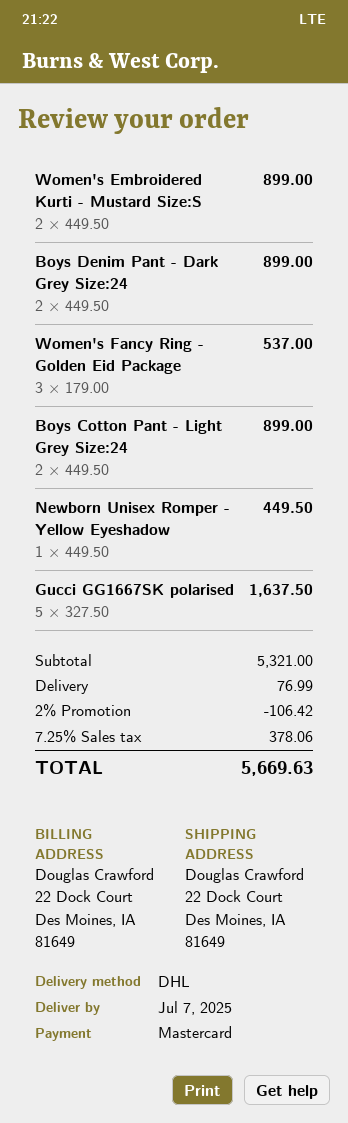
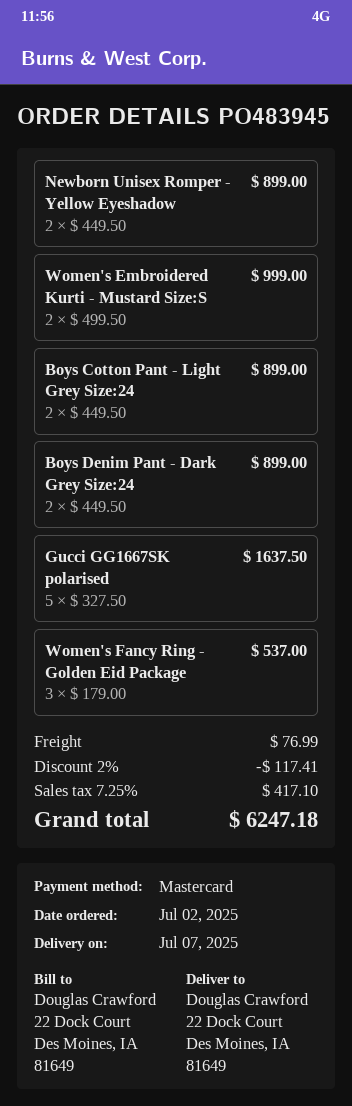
Women's Embroidered Kurti - Mustard Size:S: 2 x 449.50 = 899.00 -> 2 x 499.50 = 999.00
Newborn Unisex Romper - Yellow Eyeshadow: 1 x 449.50 = 449.50 -> 2 x 449.50 = 899.00
discount: 2% = 106.42 -> 2% = 117.41
tax: 7.25% = 378.06 -> 7.25% = 417.10
total: 5669.63 -> 6247.18

